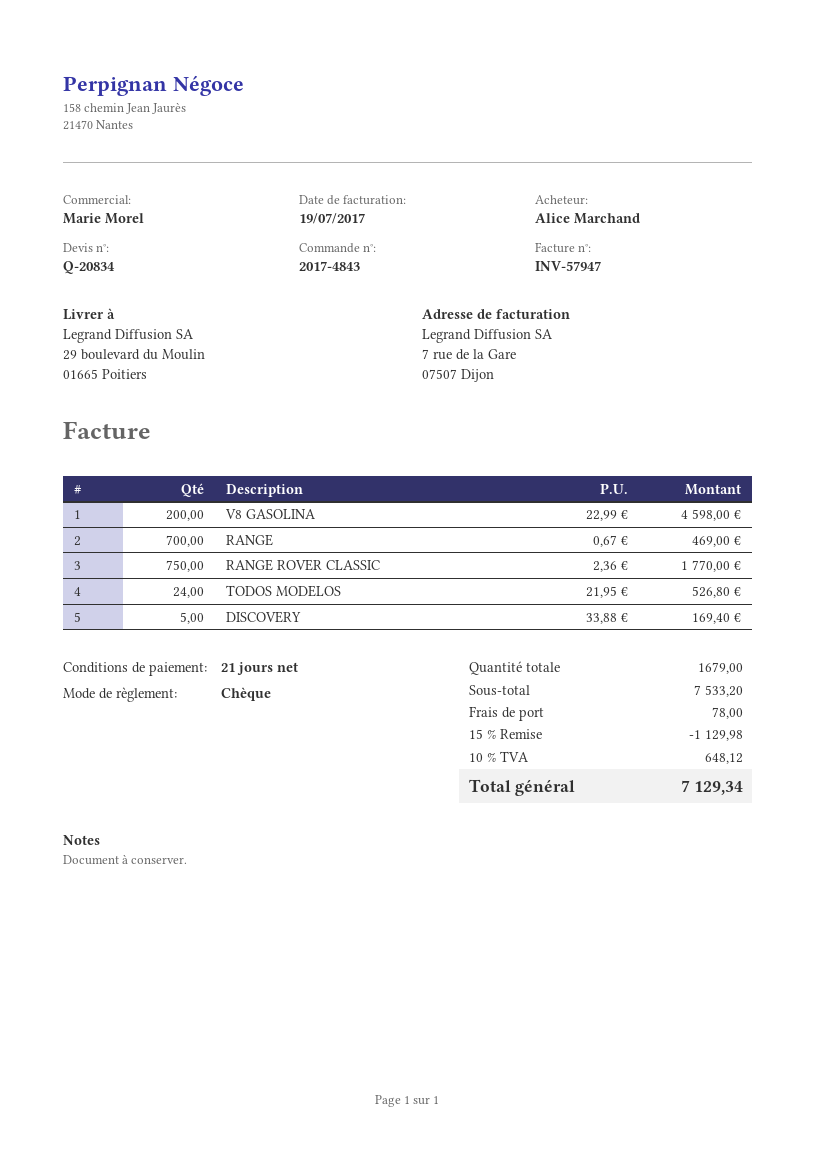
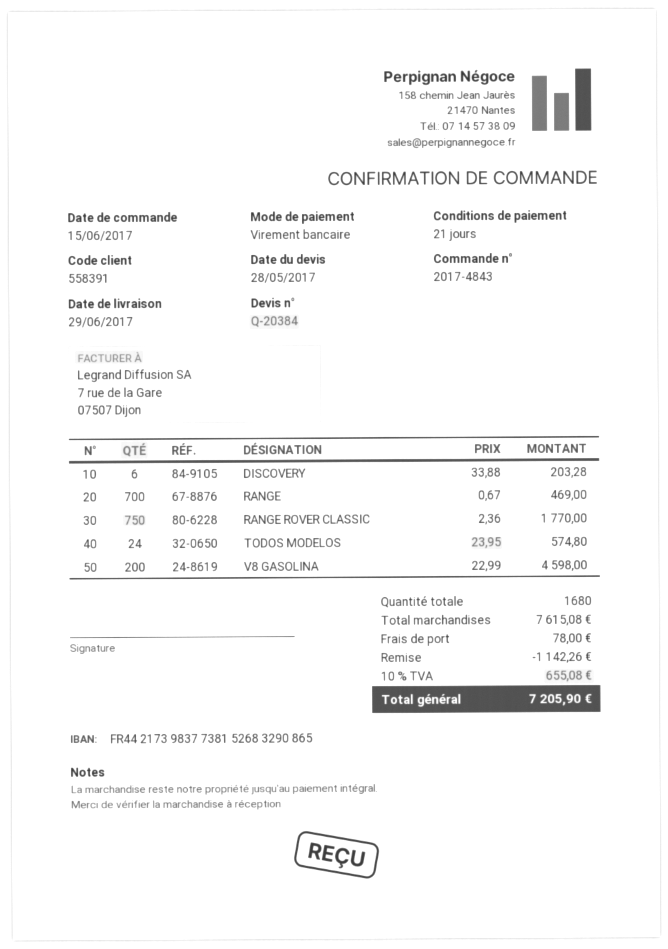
quote number: Q-20834 -> Q-20384
payment method: cheque -> bank transfer
TODOS MODELOS: 24 x 21.95 = 526.80 -> 24 x 23.95 = 574.80
DISCOVERY: 5 x 33.88 = 169.40 -> 6 x 33.88 = 203.28
total quantity: 1679 -> 1680
subtotal: 7533.20 -> 7615.08
discount: 1129.98 -> 1142.26
tax: 10% = 648.12 -> 10% = 655.08
total: 7129.34 -> 7205.90

